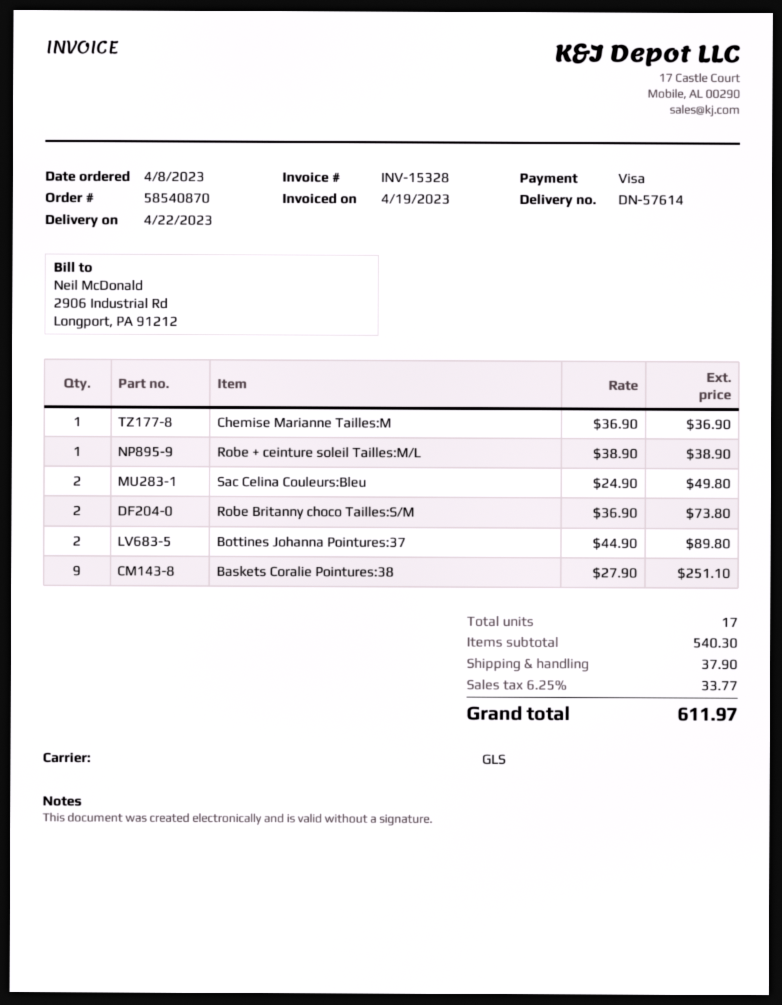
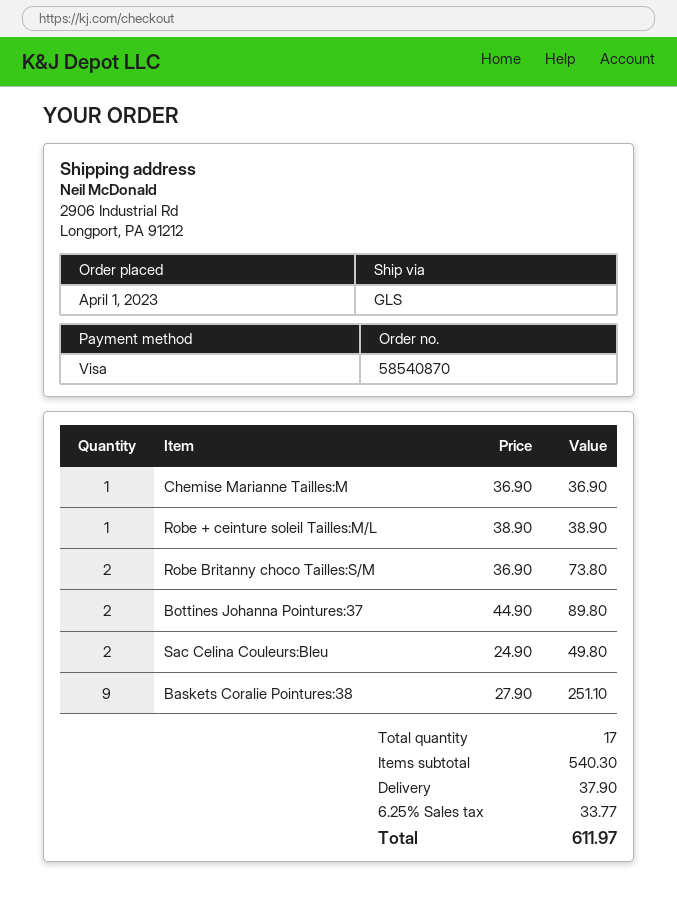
order date: 2023-04-08 -> 2023-04-01

